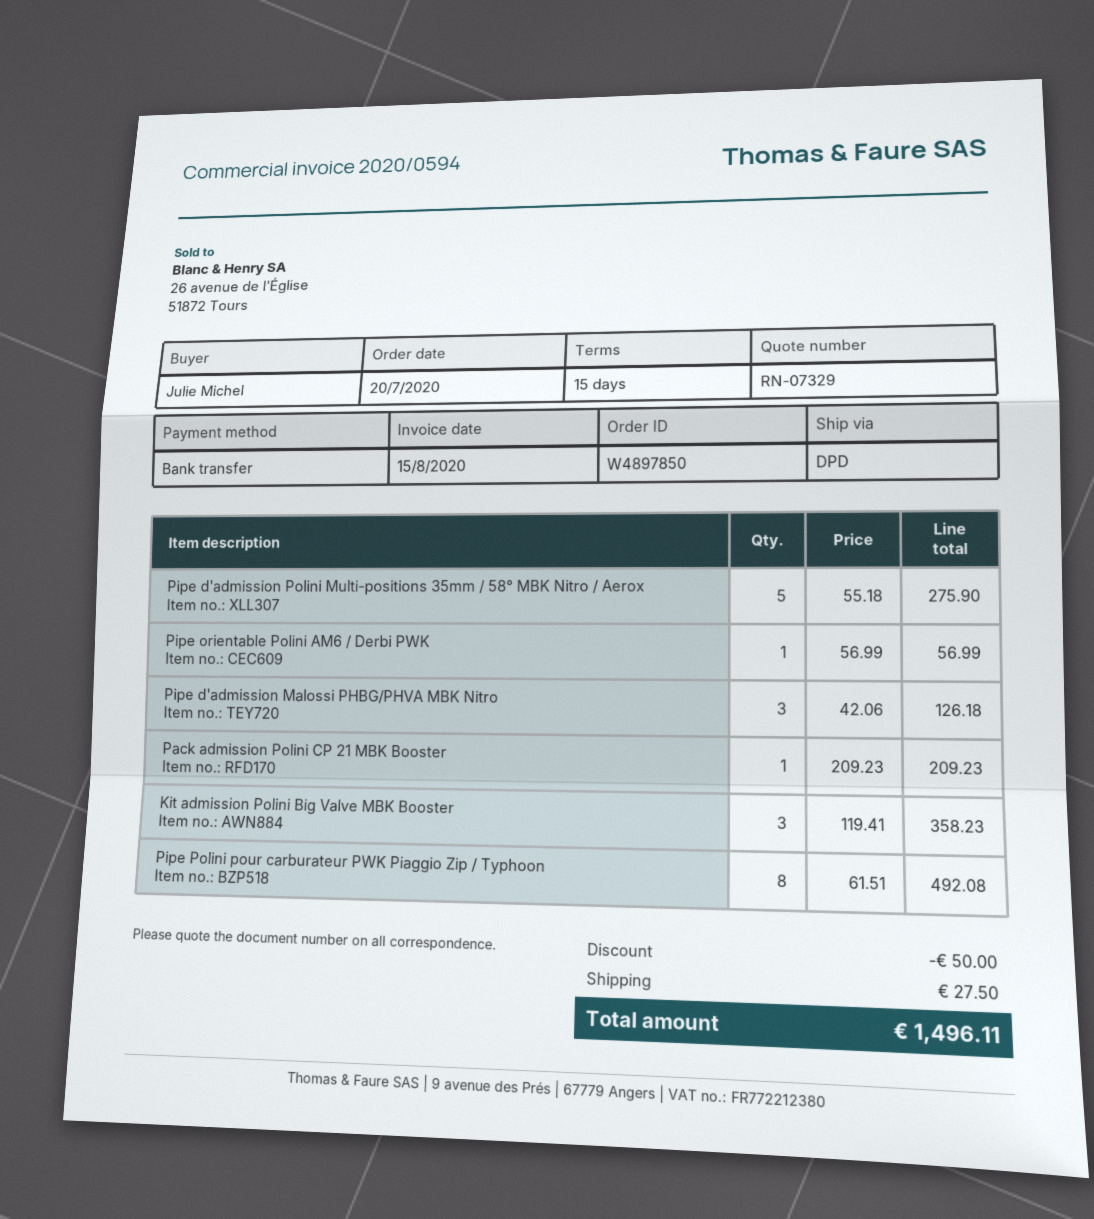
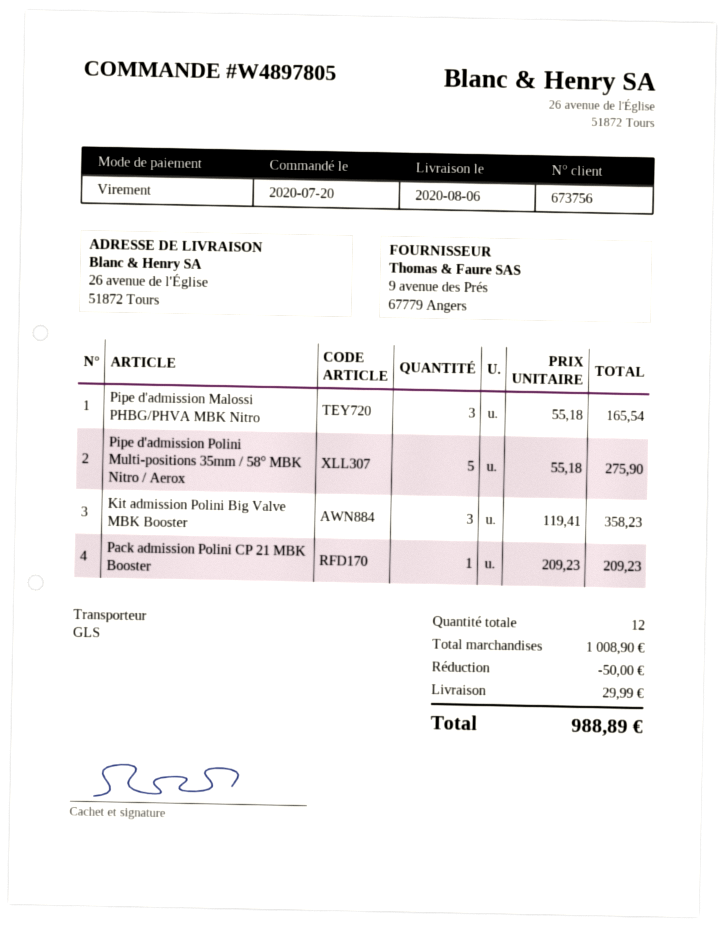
order number: W4897850 -> W4897805
shipping method: DPD -> GLS
Pipe orientable Polini AM6 / Derbi PWK: 1 x 56.99 = 56.99 -> none
Pipe d'admission Malossi PHBG/PHVA MBK Nitro: 3 x 42.06 = 126.18 -> 3 x 55.18 = 165.54
Pipe Polini pour carburateur PWK Piaggio Zip / Typhoon: 8 x 61.51 = 492.08 -> none
shipping: 27.50 -> 29.99
total: 1496.11 -> 988.89

